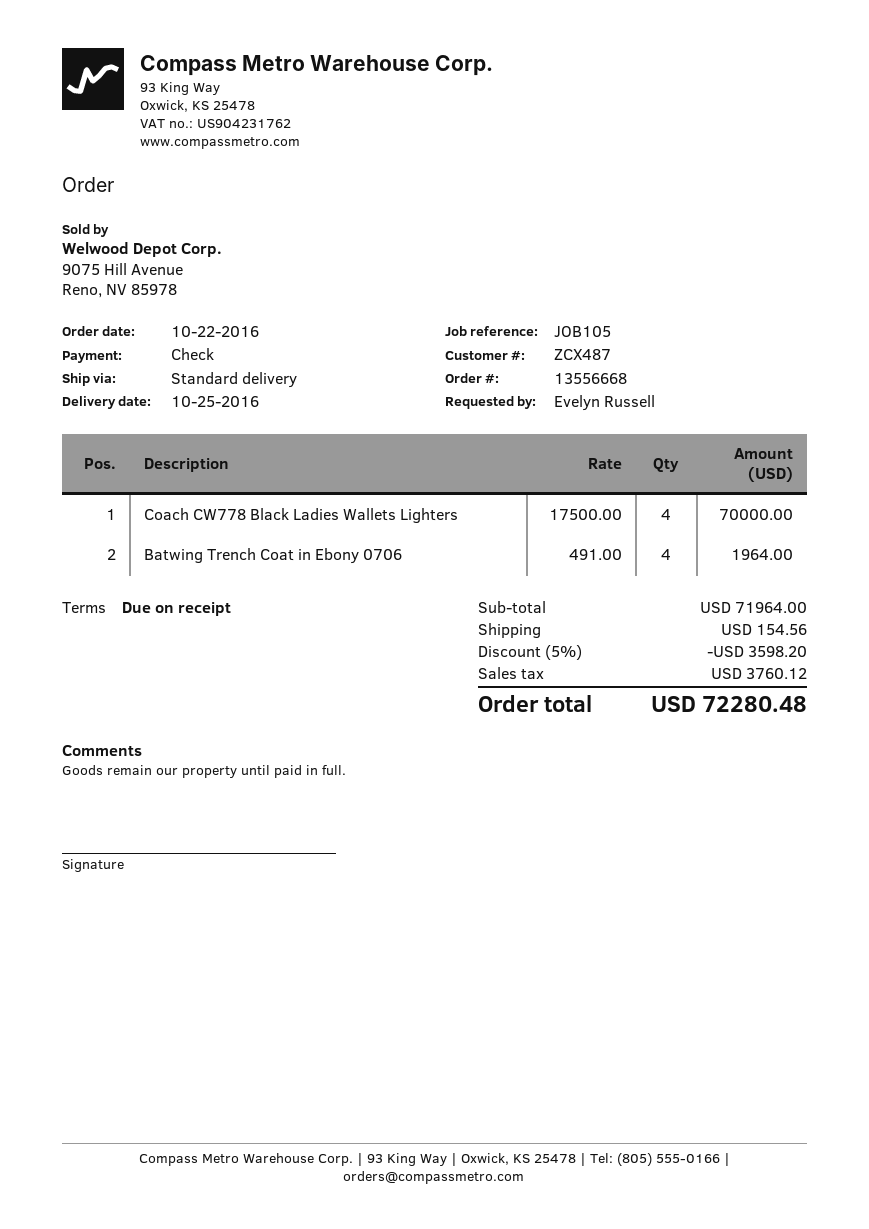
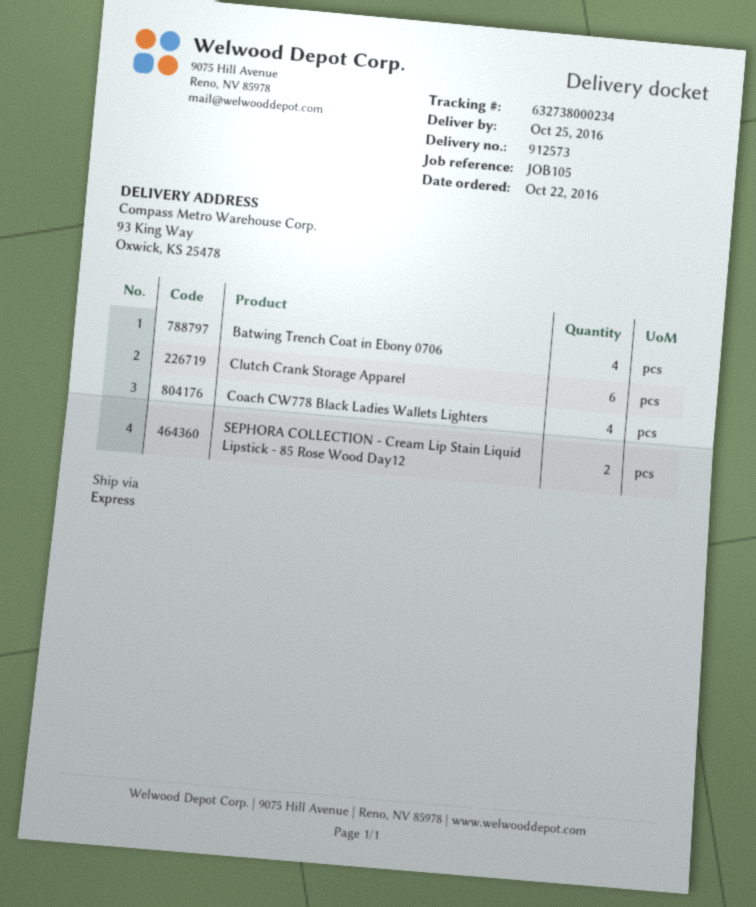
shipping method: standard -> express
Clutch Crank Storage Apparel: none -> 6
SEPHORA COLLECTION - Cream Lip Stain Liquid Lipstick - 85 Rose Wood Day12: none -> 2

